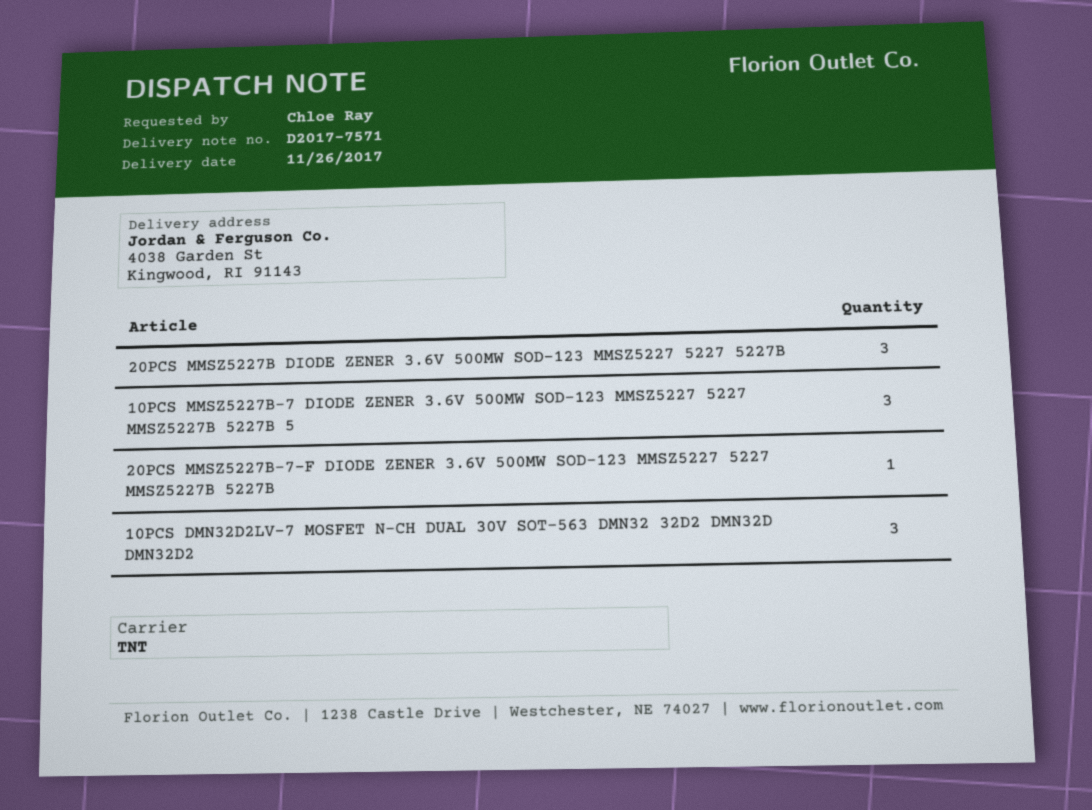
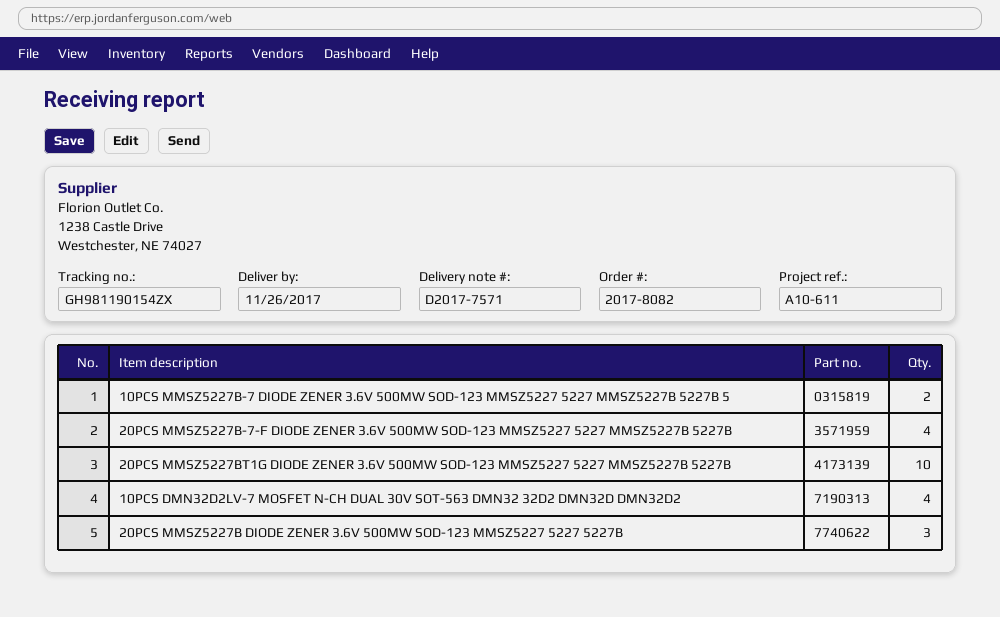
10PCS MMSZ5227B-7 DIODE ZENER 3.6V 500MW SOD-123 MMSZ5227 5227 MMSZ5227B 5227B 5: 3 -> 2
20PCS MMSZ5227B-7-F DIODE ZENER 3.6V 500MW SOD-123 MMSZ5227 5227 MMSZ5227B 5227B: 1 -> 4
10PCS DMN32D2LV-7 MOSFET N-CH DUAL 30V SOT-563 DMN32 32D2 DMN32D DMN32D2: 3 -> 4
20PCS MMSZ5227BT1G DIODE ZENER 3.6V 500MW SOD-123 MMSZ5227 5227 MMSZ5227B 5227B: none -> 10

